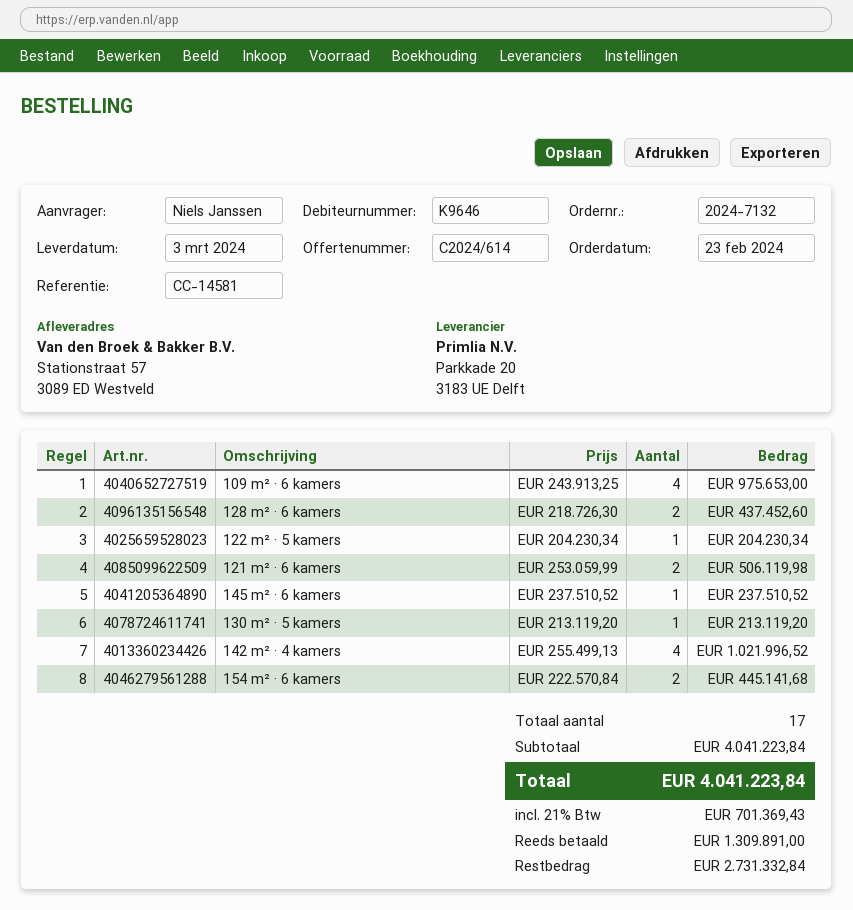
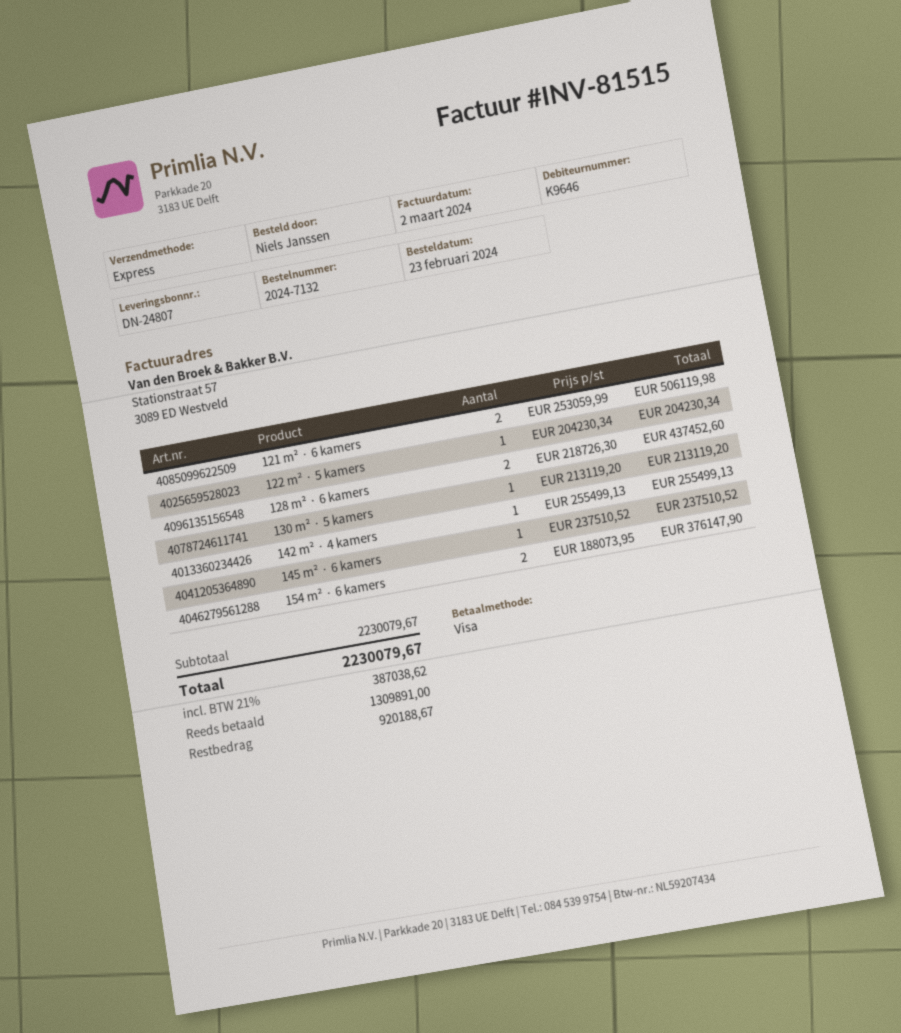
109 m² · 6 kamers: 4 x 243913.25 = 975653.00 -> none
142 m² · 4 kamers: 4 x 255499.13 = 1021996.52 -> 1 x 255499.13 = 255499.13
154 m² · 6 kamers: 2 x 222570.84 = 445141.68 -> 2 x 188073.95 = 376147.90
subtotal: 4041223.84 -> 2230079.67
tax: 21% = 701369.43 -> 21% = 387038.62
total: 4041223.84 -> 2230079.67
balance: 2731332.84 -> 920188.67

